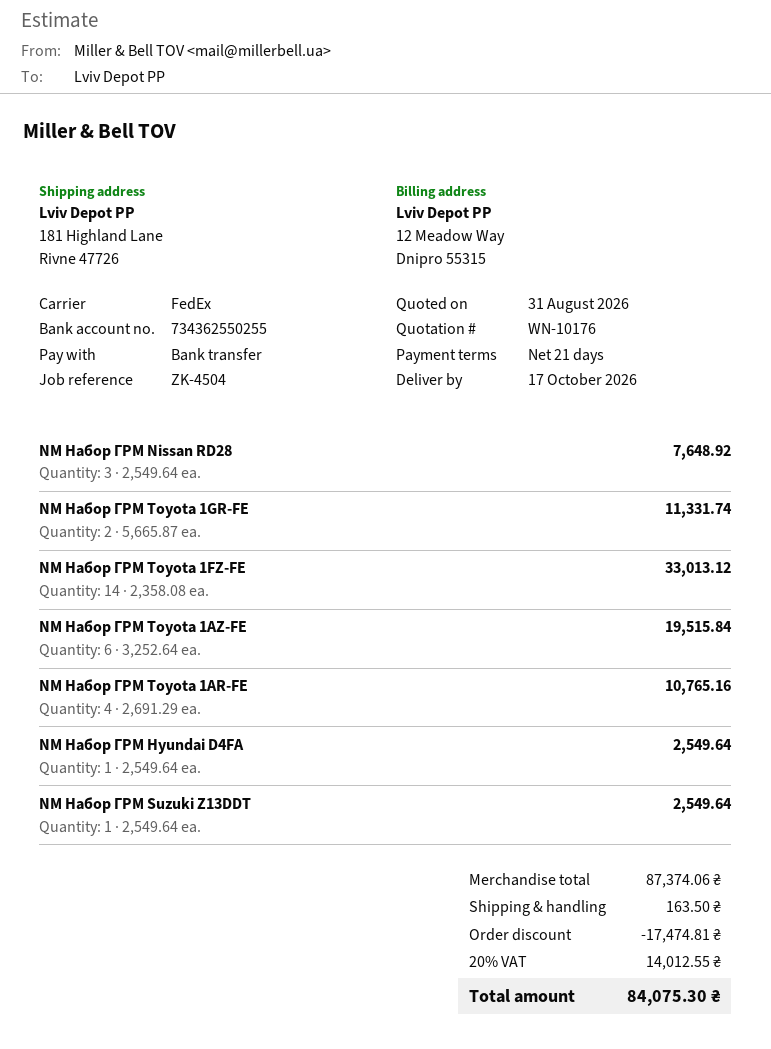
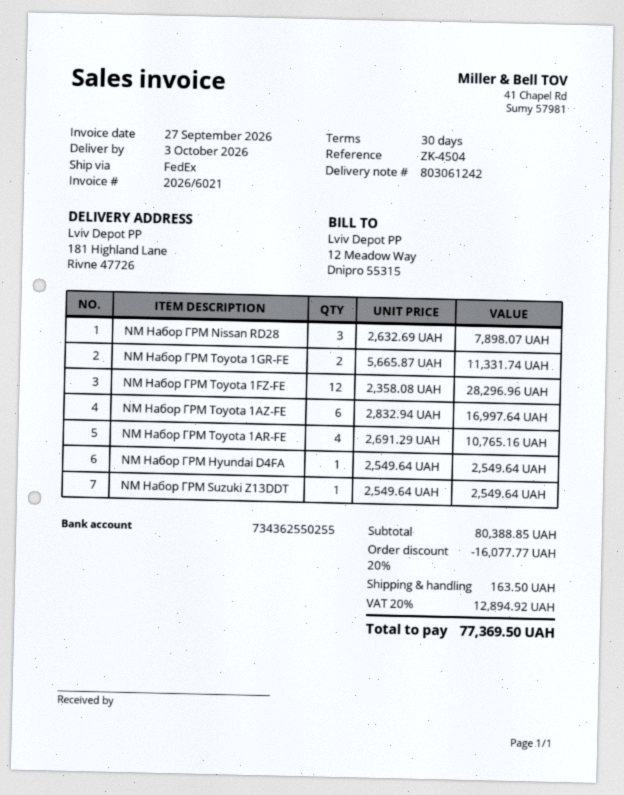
delivery date: 2026-10-17 -> 2026-10-03
payment terms: 21 days -> 30 days
NM Набор ГРМ Nissan RD28: 3 x 2549.64 = 7648.92 -> 3 x 2632.69 = 7898.07
NM Набор ГРМ Toyota 1FZ-FE: 14 x 2358.08 = 33013.12 -> 12 x 2358.08 = 28296.96
NM Набор ГРМ Toyota 1AZ-FE: 6 x 3252.64 = 19515.84 -> 6 x 2832.94 = 16997.64
subtotal: 87374.06 -> 80388.85
discount: 17474.81 -> 16077.77
tax: 20% = 14012.55 -> 20% = 12894.92
total: 84075.30 -> 77369.50

